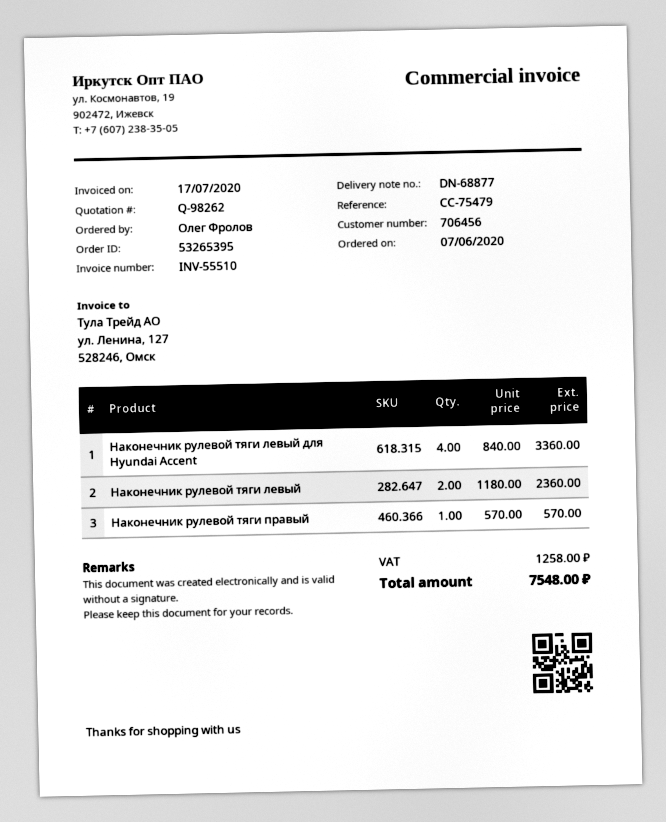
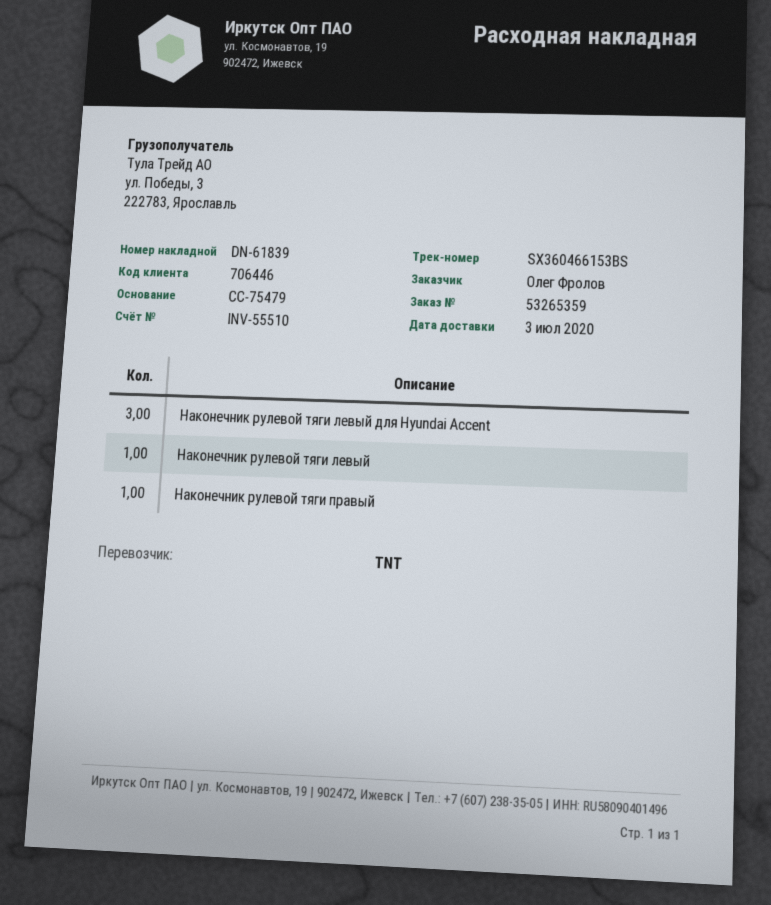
order number: 53265395 -> 53265359
delivery note number: DN-68877 -> DN-61839
customer number: 706456 -> 706446
Наконечник рулевой тяги левый для Hyundai Accent: 4 -> 3
Наконечник рулевой тяги левый: 2 -> 1

